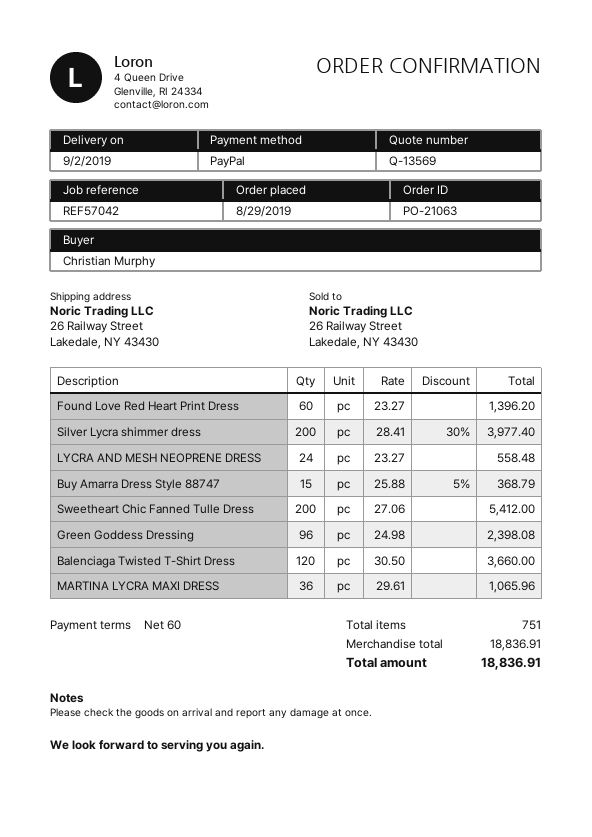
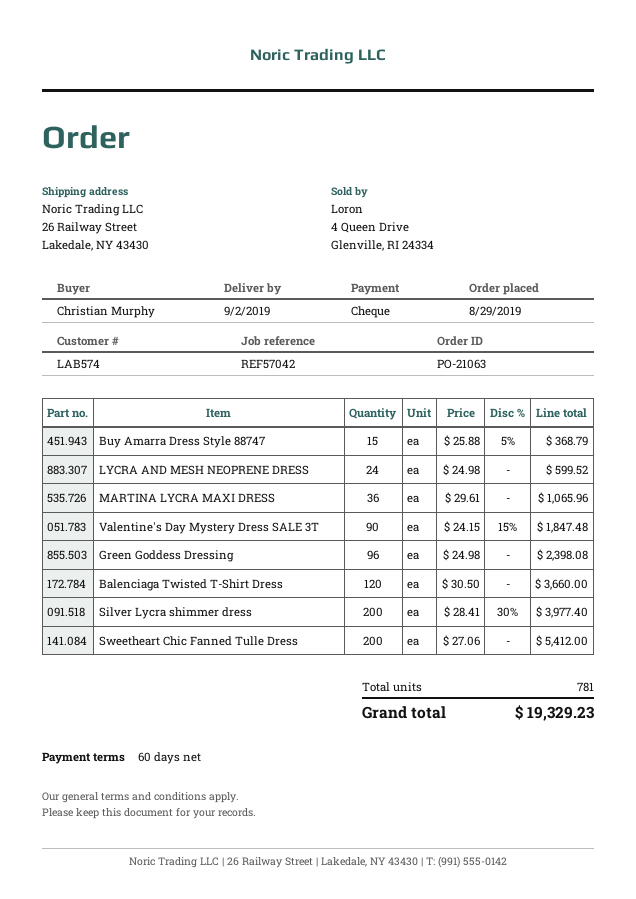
payment method: PayPal -> cheque
Found Love Red Heart Print Dress: 60 x 23.27 = 1396.20 -> none
LYCRA AND MESH NEOPRENE DRESS: 24 x 23.27 = 558.48 -> 24 x 24.98 = 599.52
Valentine's Day Mystery Dress SALE 3T: none -> 90 x 24.15 - 15% = 1847.48
total quantity: 751 -> 781
total: 18836.91 -> 19329.23

